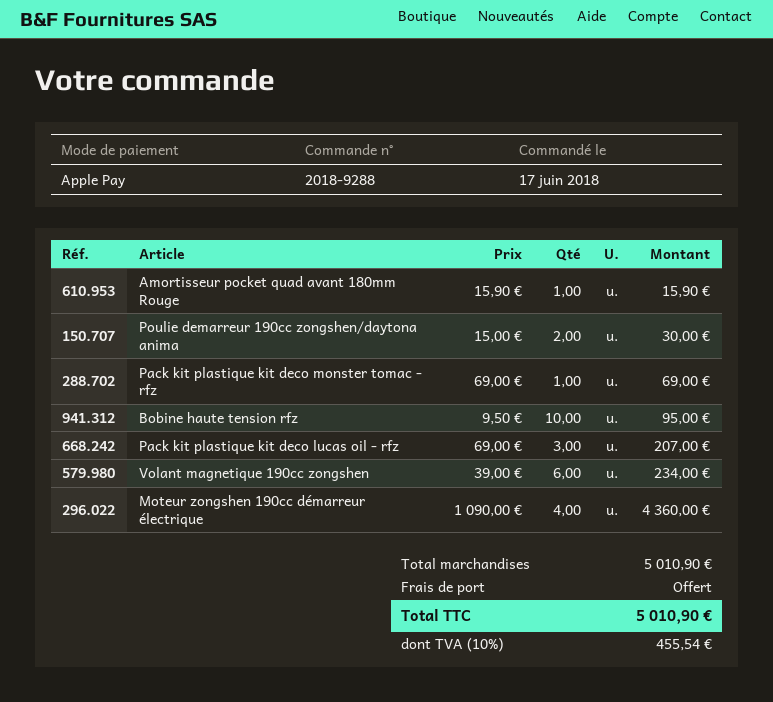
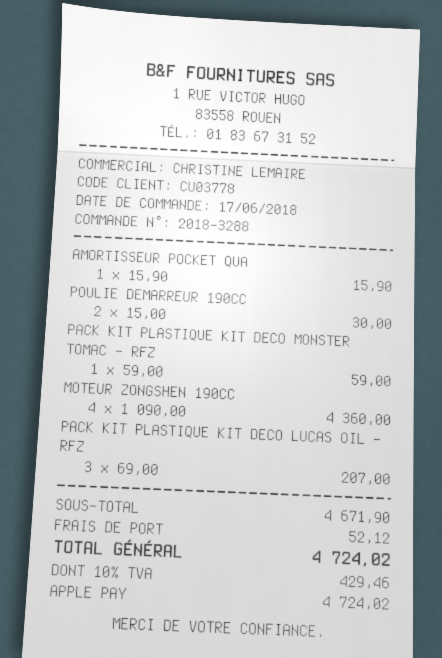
order number: 2018-9288 -> 2018-3288
Pack kit plastique kit deco monster tomac - rfz: 1 x 69.00 = 69.00 -> 1 x 59.00 = 59.00
Bobine haute tension rfz: 10 x 9.50 = 95.00 -> none
Volant magnetique 190cc zongshen: 6 x 39.00 = 234.00 -> none
subtotal: 5010.90 -> 4671.90
shipping: 0.00 -> 52.12
tax: 10% = 455.54 -> 10% = 429.46
total: 5010.90 -> 4724.02

